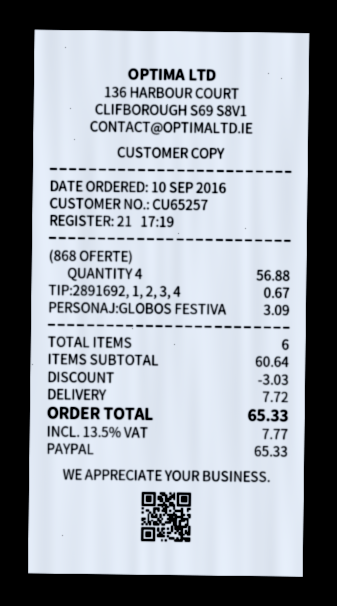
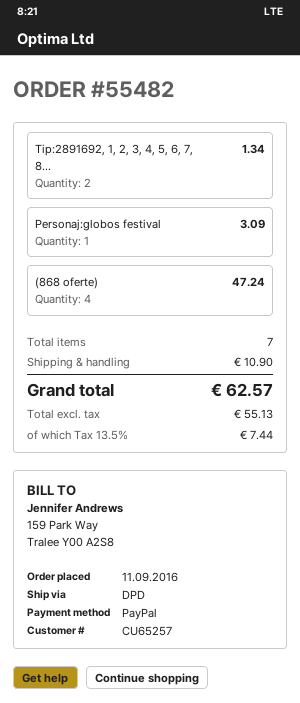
order date: 2016-09-10 -> 2016-09-11
(868 OFERTE): 4 for 56.88 -> 4 for 47.24
TIP:2891692, 1, 2, 3, 4: 1 for 0.67 -> 2 for 1.34
total quantity: 6 -> 7
discount: 3.03 -> none
shipping: 7.72 -> 10.90
tax: 13.5% = 7.77 -> 13.5% = 7.44
total: 65.33 -> 62.57

